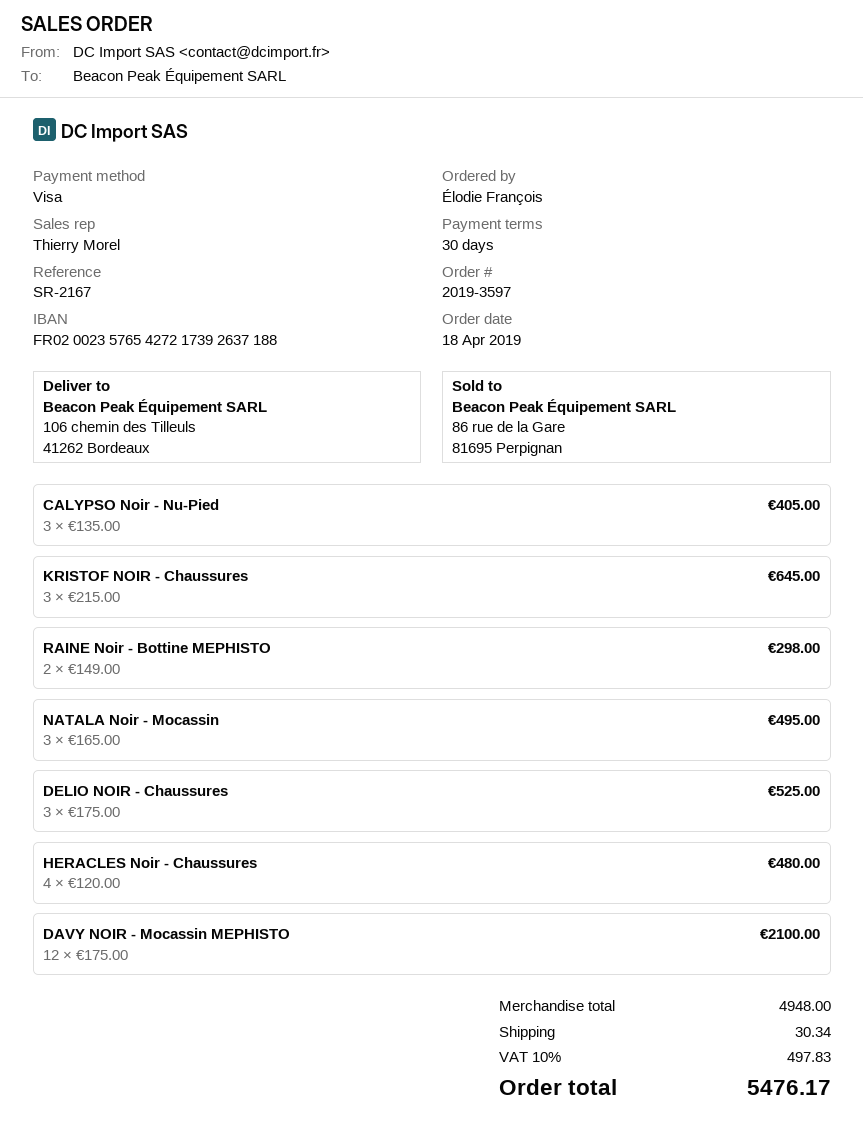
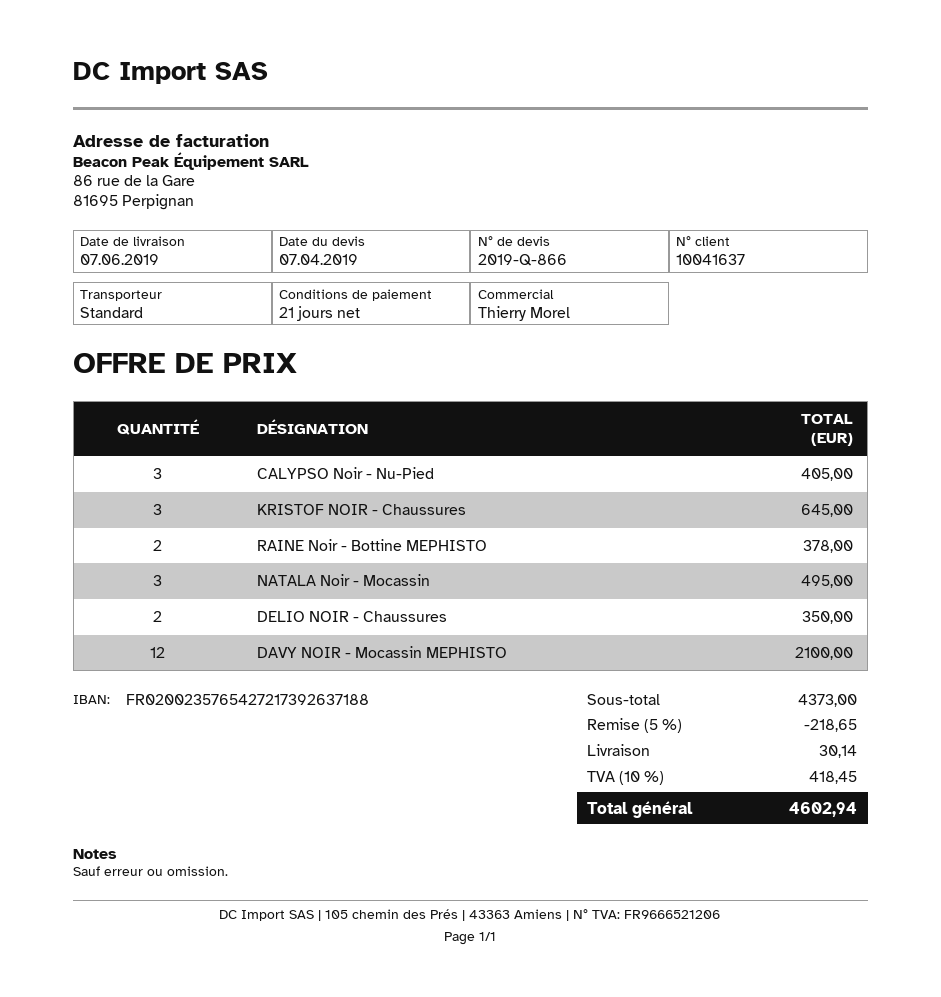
payment terms: 30 days -> 21 days
RAINE Noir - Bottine MEPHISTO: 2 for 298.00 -> 2 for 378.00
DELIO NOIR - Chaussures: 3 for 525.00 -> 2 for 350.00
HERACLES Noir - Chaussures: 4 for 480.00 -> none
subtotal: 4948.00 -> 4373.00
discount: none -> 5% = 218.65
shipping: 30.34 -> 30.14
tax: 10% = 497.83 -> 10% = 418.45
total: 5476.17 -> 4602.94

